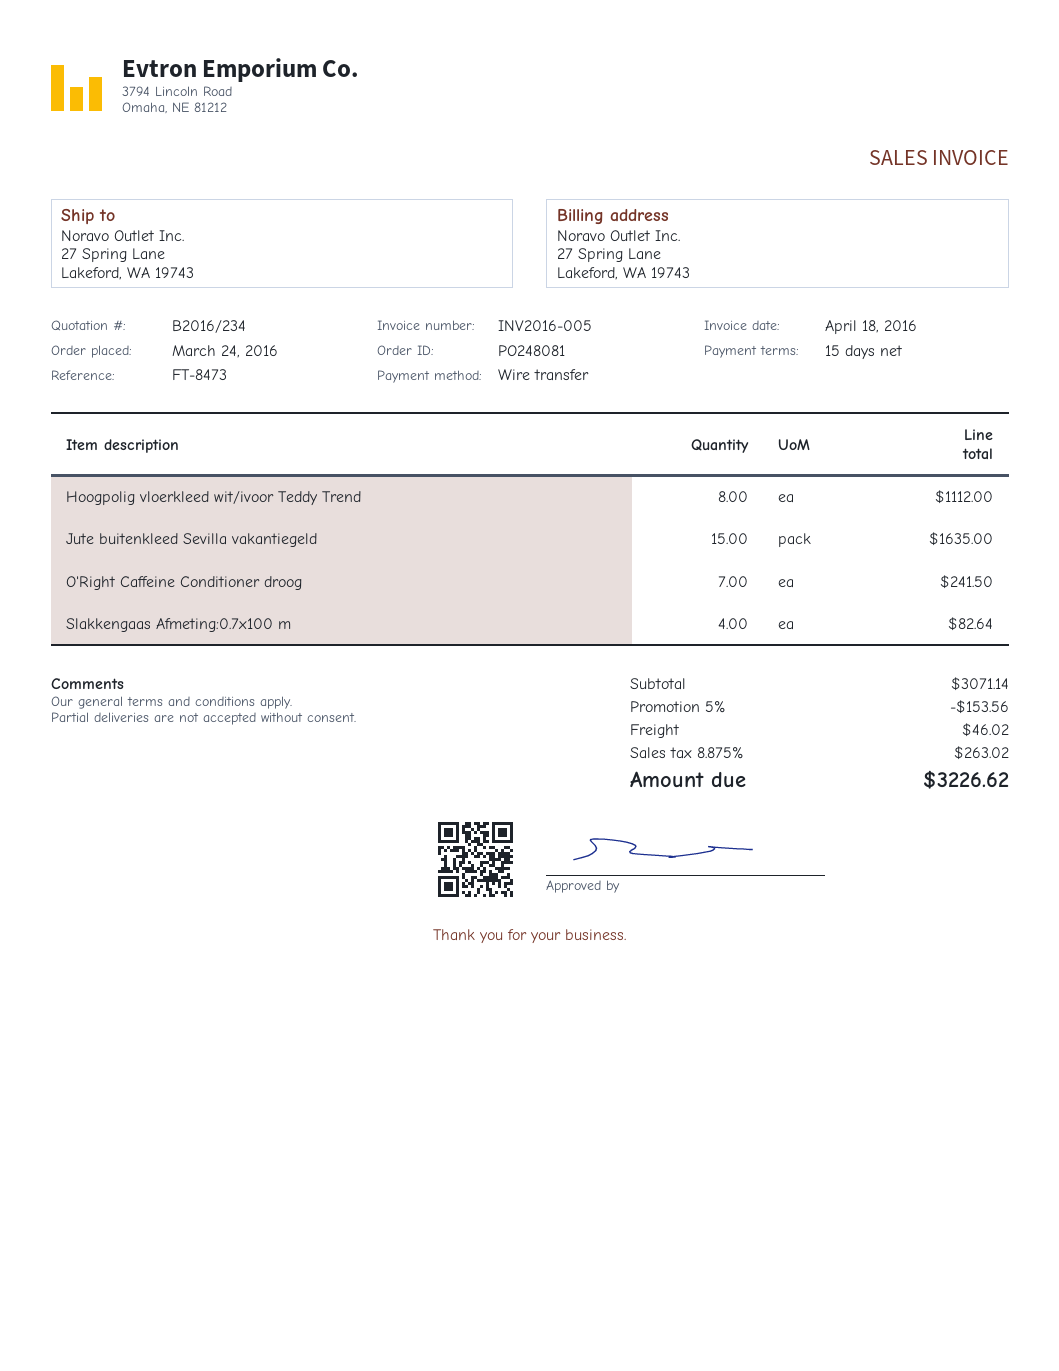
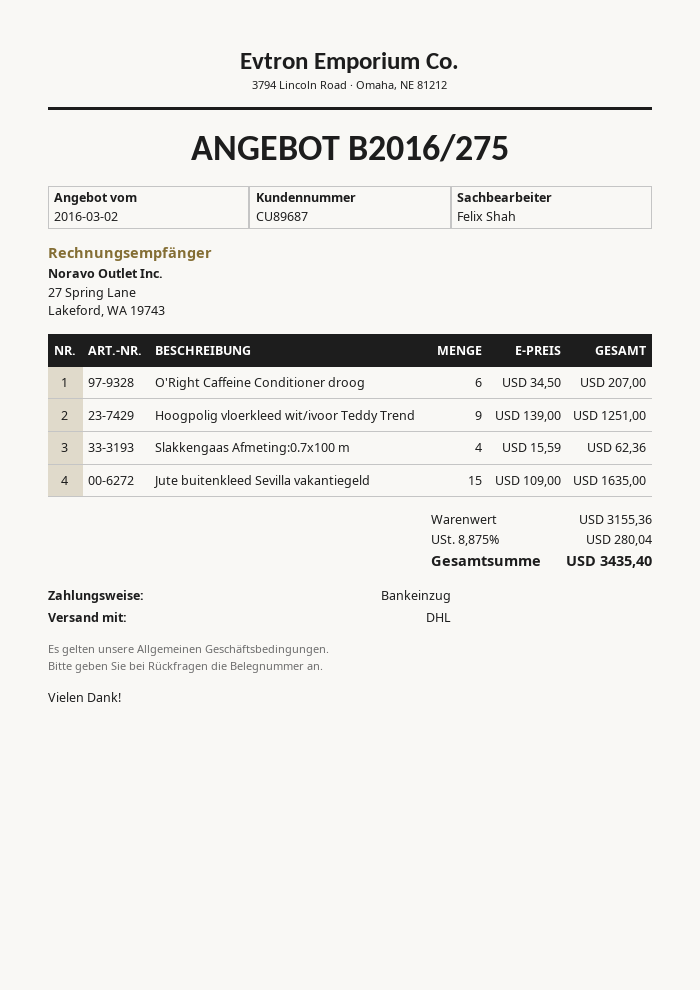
quote number: B2016/234 -> B2016/275
payment method: bank transfer -> direct debit
Hoogpolig vloerkleed wit/ivoor Teddy Trend: 8 for 1112.00 -> 9 for 1251.00
O'Right Caffeine Conditioner droog: 7 for 241.50 -> 6 for 207.00
Slakkengaas Afmeting:0.7x100 m: 4 for 82.64 -> 4 for 62.36
subtotal: 3071.14 -> 3155.36
discount: 5% = 153.56 -> none
shipping: 46.02 -> none
tax: 8.875% = 263.02 -> 8.875% = 280.04
total: 3226.62 -> 3435.40

